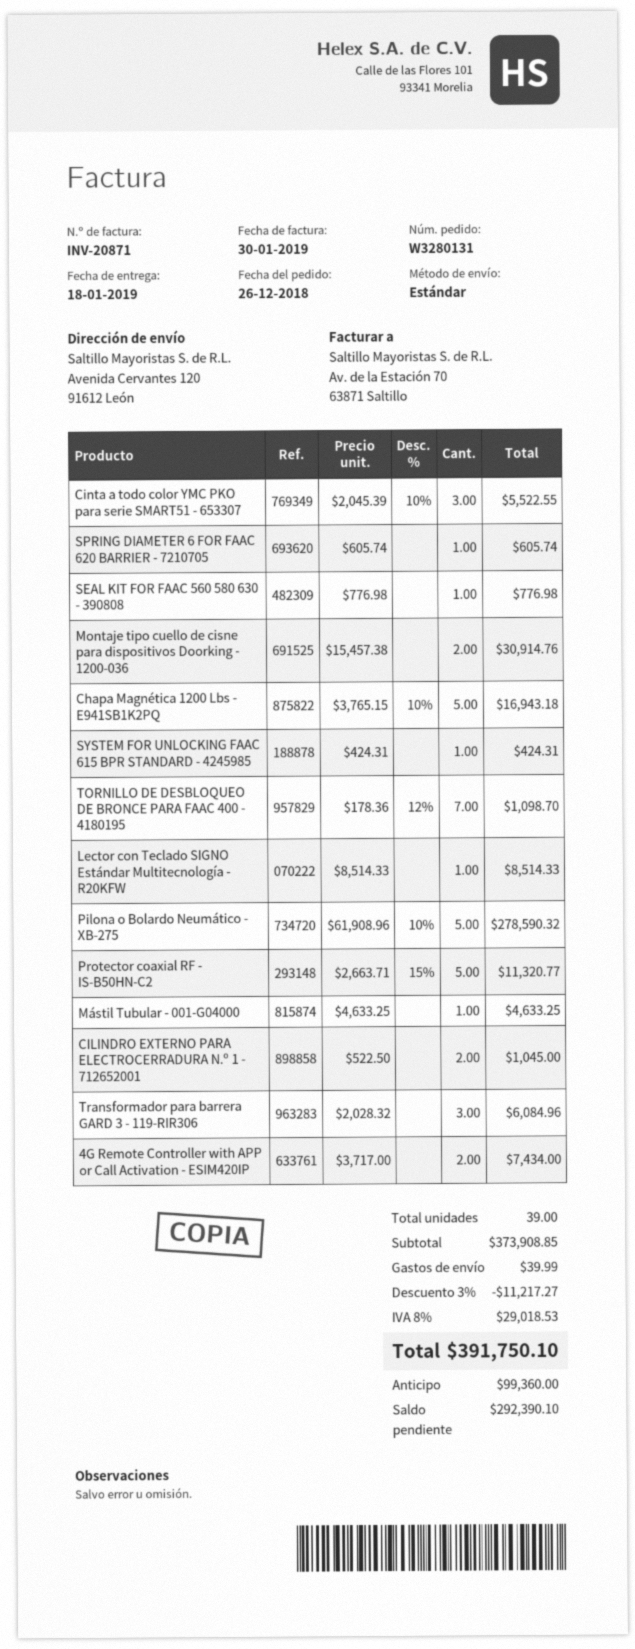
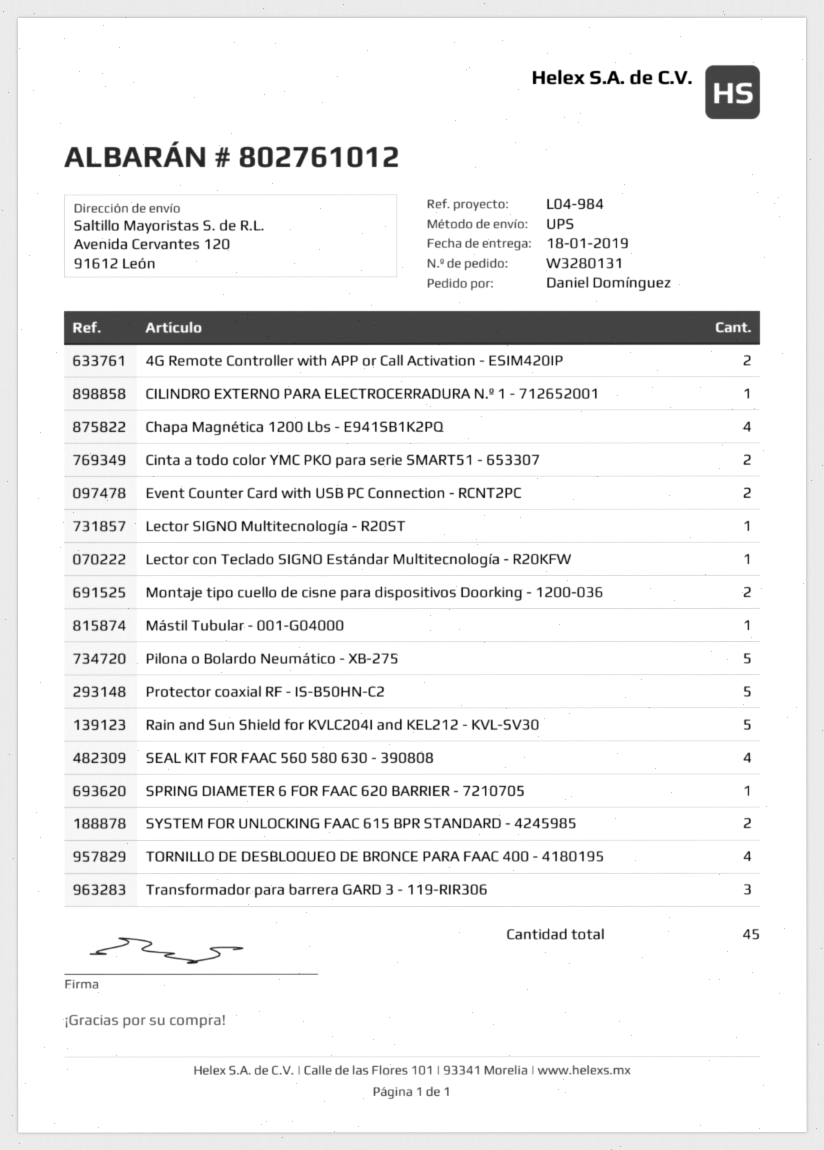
shipping method: standard -> UPS
Cinta a todo color YMC PKO para serie SMART51 - 653307: 3 -> 2
SEAL KIT FOR FAAC 560 580 630 - 390808: 1 -> 4
Chapa Magnética 1200 Lbs - E941SB1K2PQ: 5 -> 4
SYSTEM FOR UNLOCKING FAAC 615 BPR STANDARD - 4245985: 1 -> 2
TORNILLO DE DESBLOQUEO DE BRONCE PARA FAAC 400 - 4180195: 7 -> 4
CILINDRO EXTERNO PARA ELECTROCERRADURA N.º 1 - 712652001: 2 -> 1
Event Counter Card with USB PC Connection - RCNT2PC: none -> 2
Lector SIGNO Multitecnología - R20ST: none -> 1
Rain and Sun Shield for KVLC204I and KEL212 - KVL-SV30: none -> 5
total quantity: 39 -> 45

